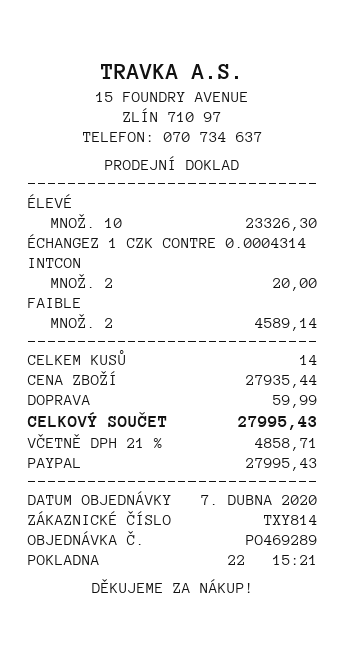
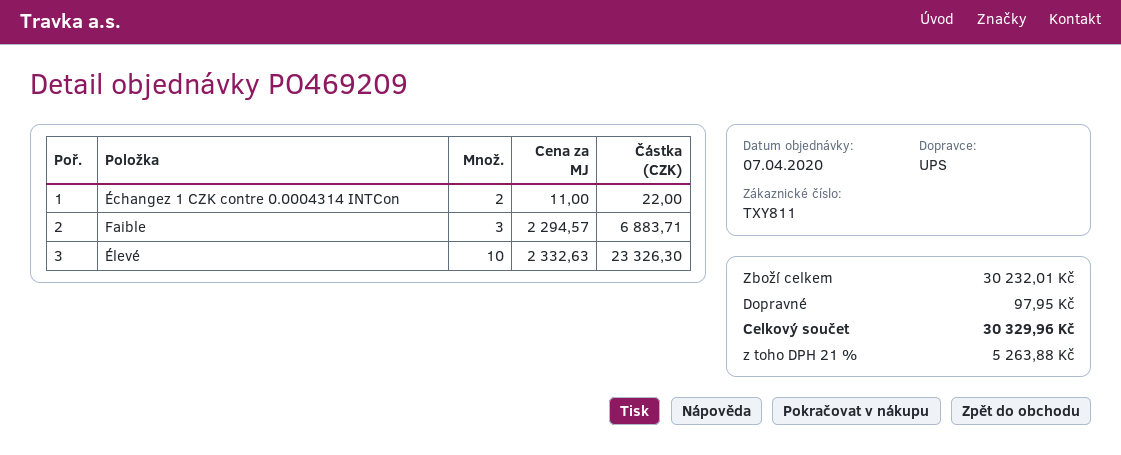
order number: PO469289 -> PO469209
customer number: TXY814 -> TXY811
ÉCHANGEZ 1 CZK CONTRE 0.0004314 INTCON: 2 for 20.00 -> 2 for 22.00
FAIBLE: 2 for 4589.14 -> 3 for 6883.71
subtotal: 27935.44 -> 30232.01
shipping: 59.99 -> 97.95
tax: 21% = 4858.71 -> 21% = 5263.88
total: 27995.43 -> 30329.96

